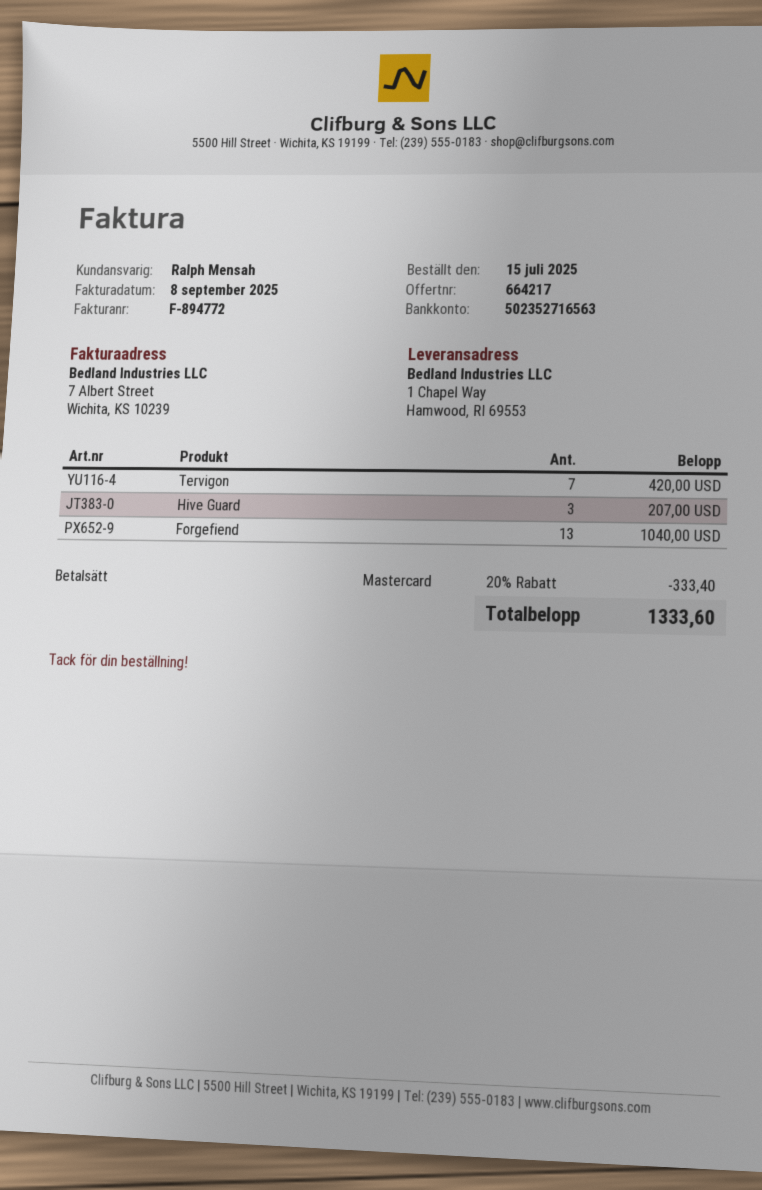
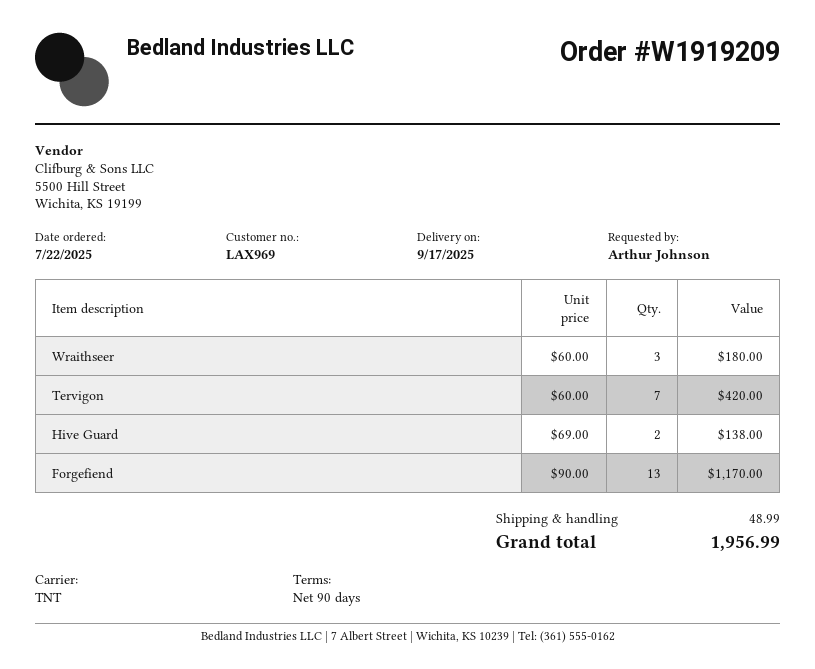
order date: 2025-07-15 -> 2025-07-22
Hive Guard: 3 for 207.00 -> 2 for 138.00
Forgefiend: 13 for 1040.00 -> 13 for 1170.00
Wraithseer: none -> 3 for 180.00
discount: 20% = 333.40 -> none
shipping: none -> 48.99
total: 1333.60 -> 1956.99

